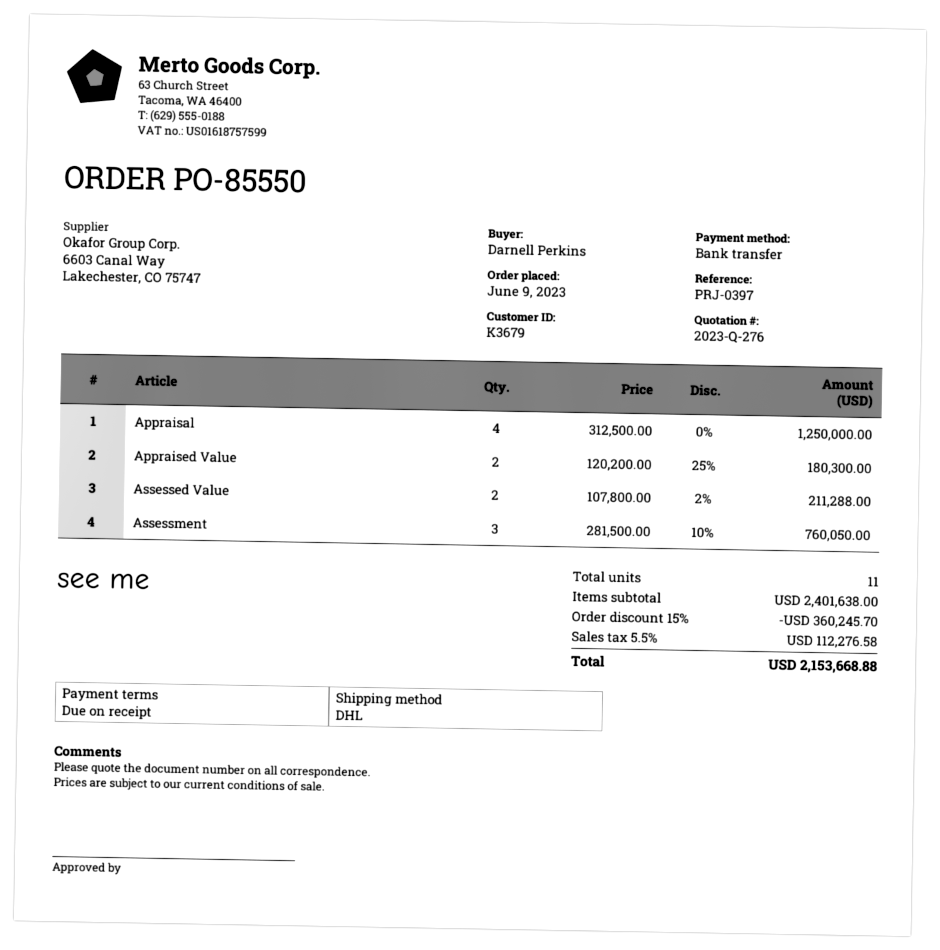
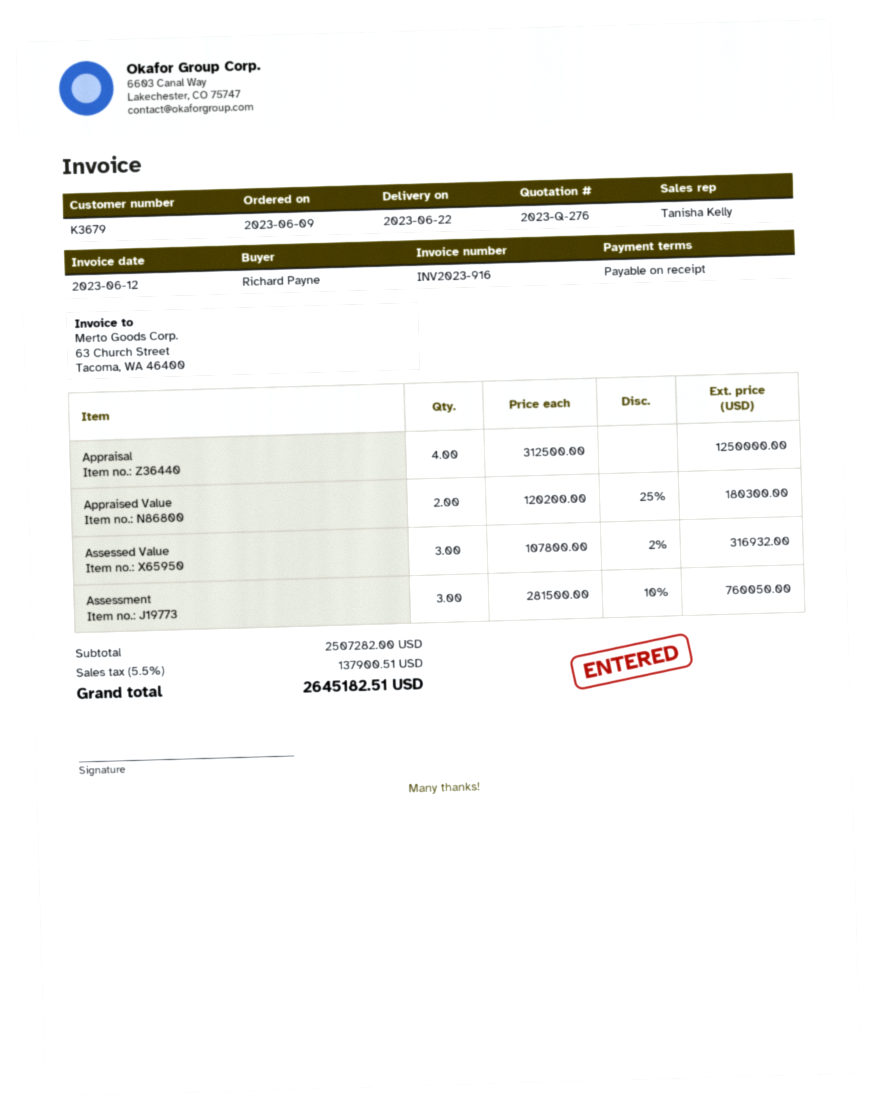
ordered by: Darnell Perkins -> Richard Payne
Assessed Value: 2 x 107800.00 - 2% = 211288.00 -> 3 x 107800.00 - 2% = 316932.00
subtotal: 2401638.00 -> 2507282.00
discount: 15% = 360245.70 -> none
tax: 5.5% = 112276.58 -> 5.5% = 137900.51
total: 2153668.88 -> 2645182.51

